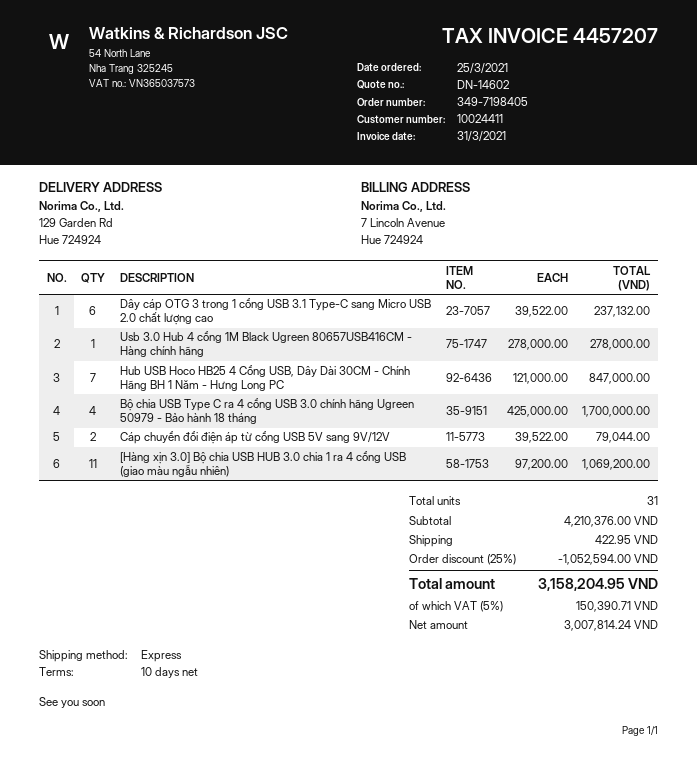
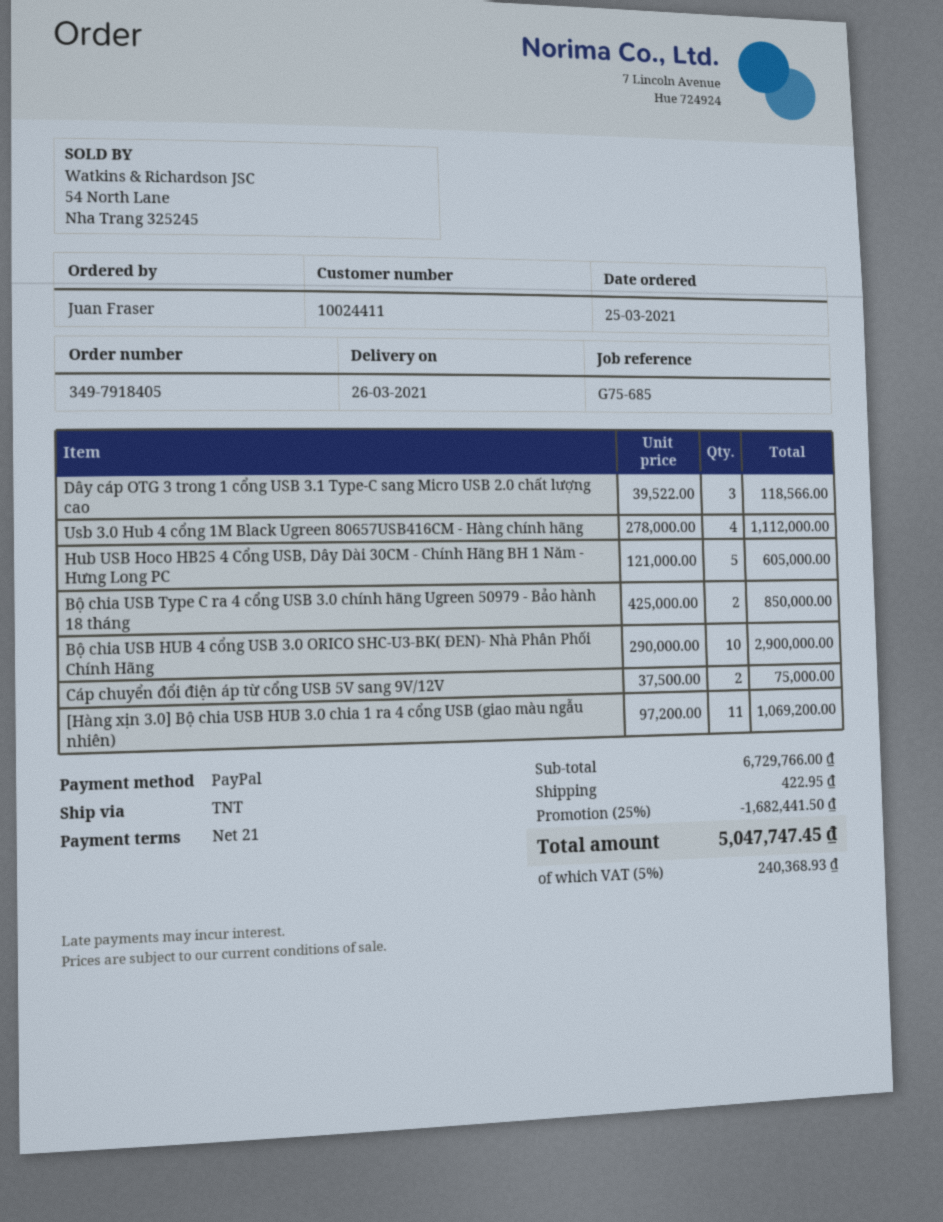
order number: 349-7198405 -> 349-7918405
payment terms: 10 days -> 21 days
shipping method: express -> TNT
Dây cáp OTG 3 trong 1 cổng USB 3.1 Type-C sang Micro USB 2.0 chất lượng cao: 6 x 39522.00 = 237132.00 -> 3 x 39522.00 = 118566.00
Usb 3.0 Hub 4 cổng 1M Black Ugreen 80657USB416CM - Hàng chính hãng: 1 x 278000.00 = 278000.00 -> 4 x 278000.00 = 1112000.00
Hub USB Hoco HB25 4 Cổng USB, Dây Dài 30CM - Chính Hãng BH 1 Năm - Hưng Long PC: 7 x 121000.00 = 847000.00 -> 5 x 121000.00 = 605000.00
Bộ chia USB Type C ra 4 cổng USB 3.0 chính hãng Ugreen 50979 - Bảo hành 18 tháng: 4 x 425000.00 = 1700000.00 -> 2 x 425000.00 = 850000.00
Cáp chuyển đổi điện áp từ cổng USB 5V sang 9V/12V: 2 x 39522.00 = 79044.00 -> 2 x 37500.00 = 75000.00
Bộ chia USB HUB 4 cổng USB 3.0 ORICO SHC-U3-BK( ĐEN)- Nhà Phân Phối Chính Hãng: none -> 10 x 290000.00 = 2900000.00
subtotal: 4210376.00 -> 6729766.00
discount: 25% = 1052594.00 -> 25% = 1682441.50
tax: 5% = 150390.71 -> 5% = 240368.93
total: 3158204.95 -> 5047747.45

